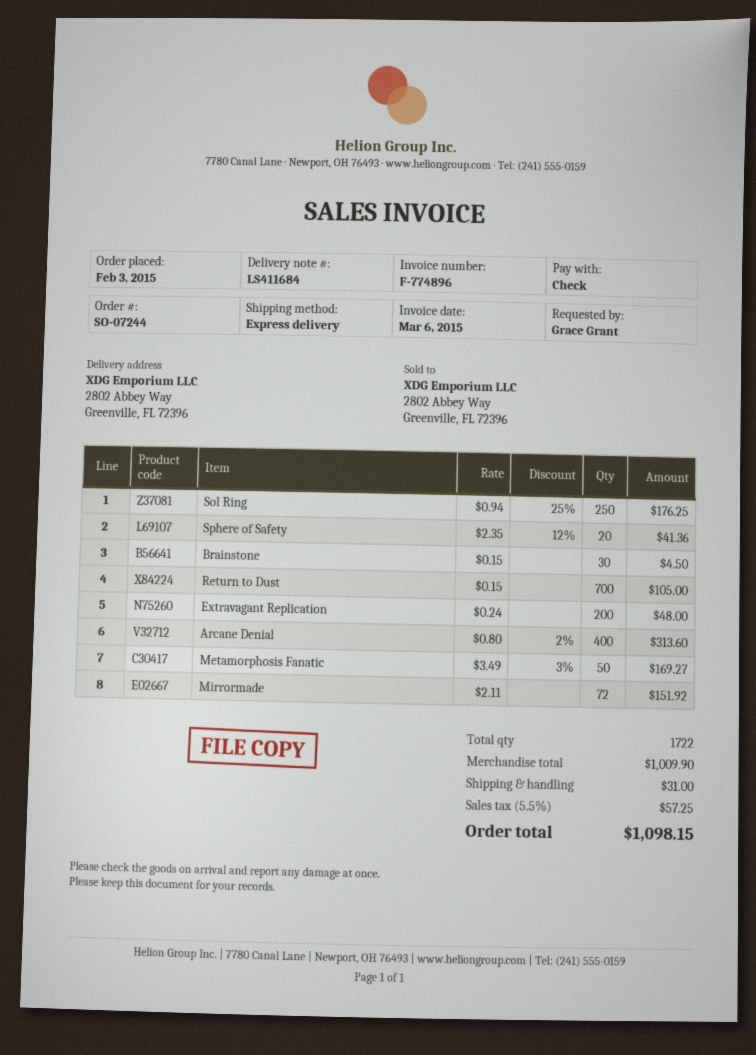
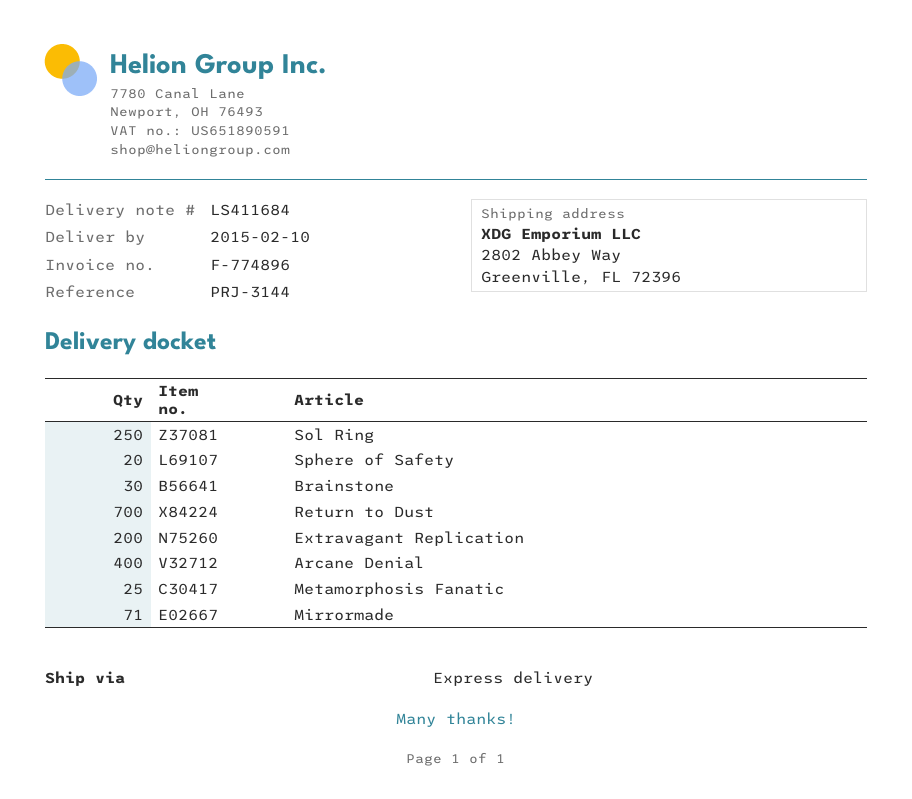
Metamorphosis Fanatic: 50 -> 25
Mirrormade: 72 -> 71

